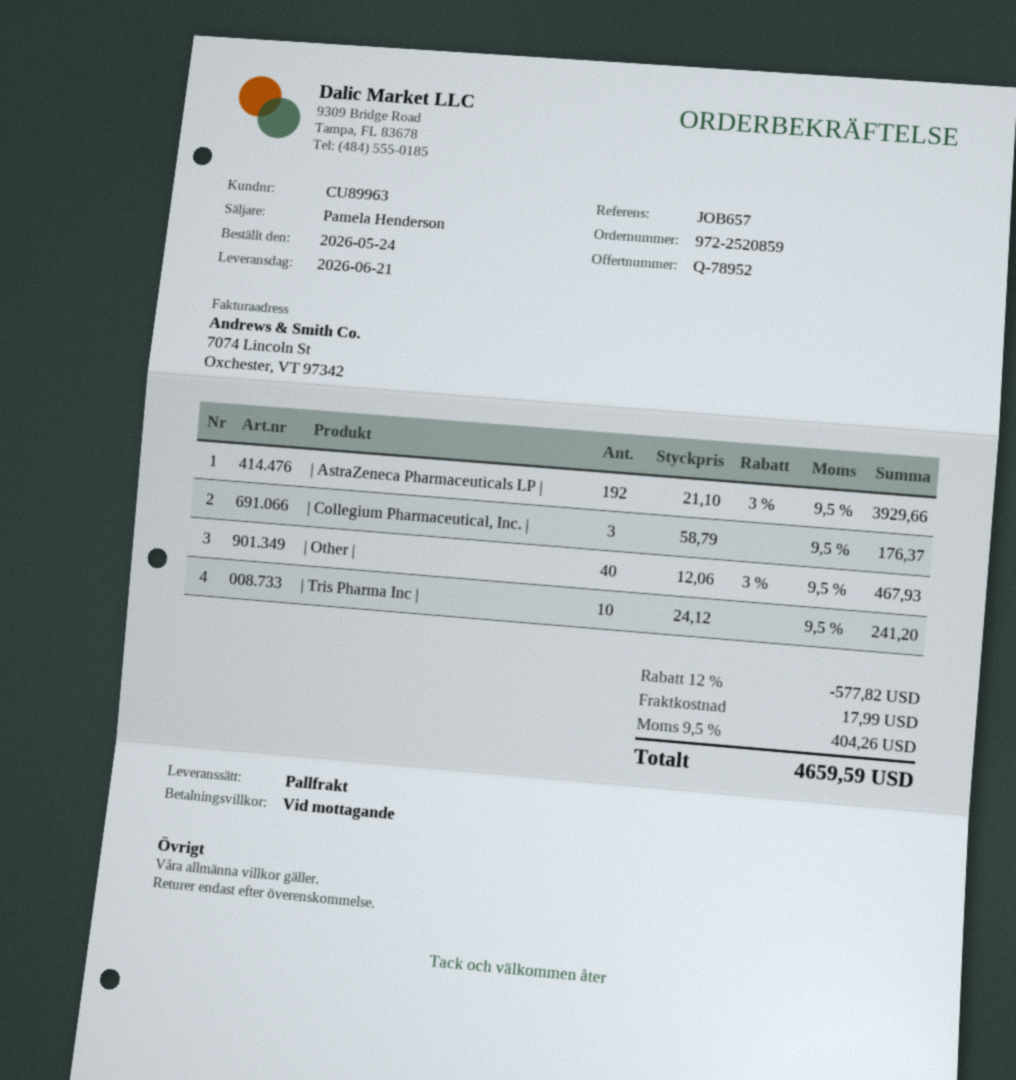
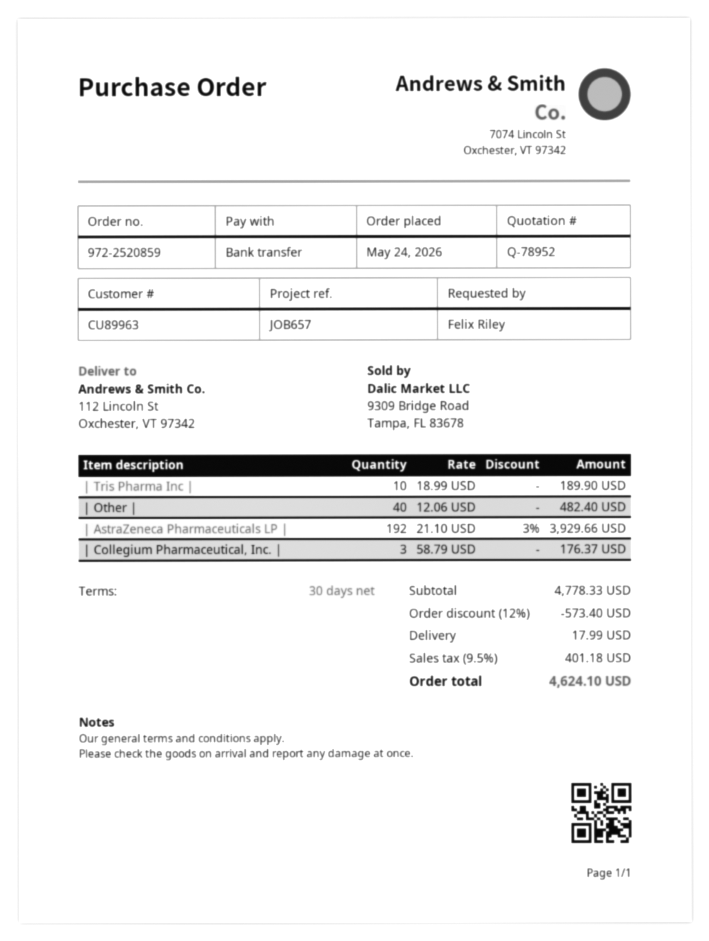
payment terms: on receipt -> 30 days
| Other |: 40 x 12.06 - 3% = 467.93 -> 40 x 12.06 = 482.40
| Tris Pharma Inc |: 10 x 24.12 = 241.20 -> 10 x 18.99 = 189.90
discount: 12% = 577.82 -> 12% = 573.40
tax: 9.5% = 404.26 -> 9.5% = 401.18
total: 4659.59 -> 4624.10

